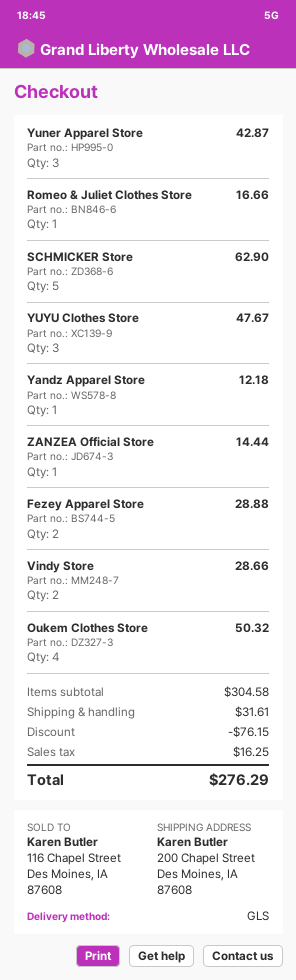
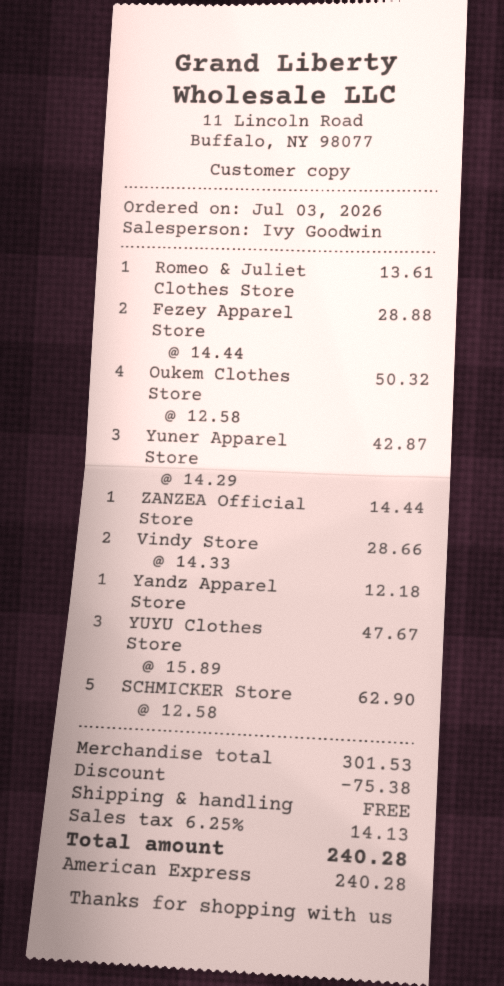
Romeo & Juliet Clothes Store: 1 for 16.66 -> 1 for 13.61
subtotal: 304.58 -> 301.53
discount: 76.15 -> 75.38
shipping: 31.61 -> 0.00
tax: 16.25 -> 14.13
total: 276.29 -> 240.28

